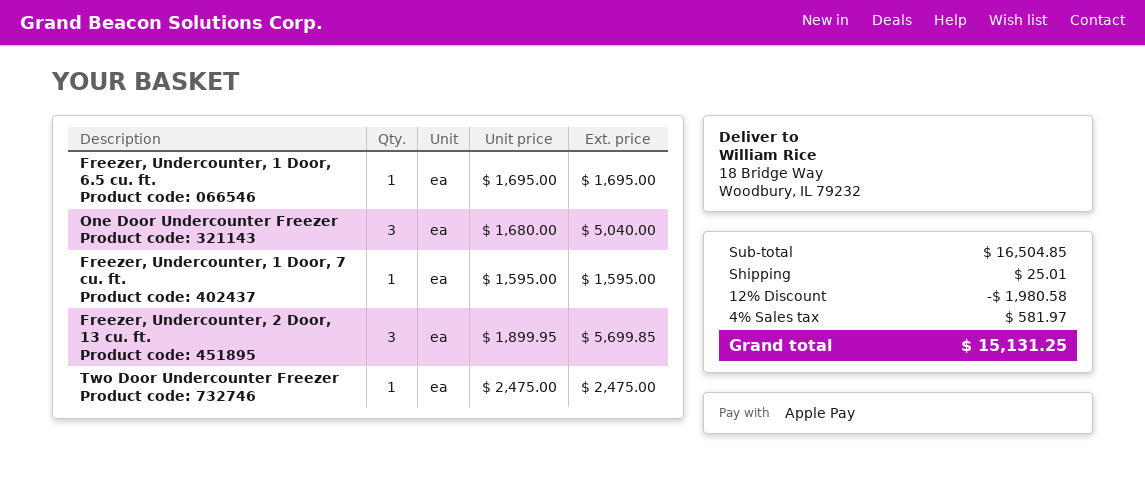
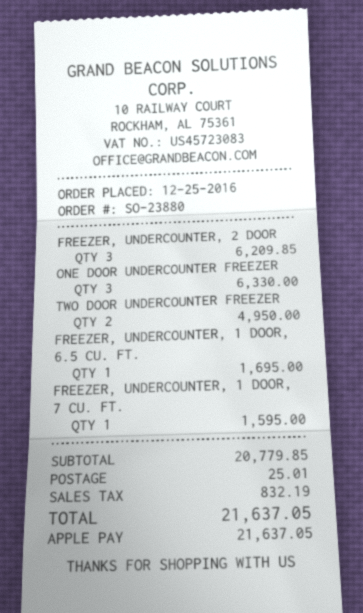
One Door Undercounter Freezer: 3 for 5040.00 -> 3 for 6330.00
Freezer, Undercounter, 2 Door, 13 cu. ft.: 3 for 5699.85 -> 3 for 6209.85
Two Door Undercounter Freezer: 1 for 2475.00 -> 2 for 4950.00
subtotal: 16504.85 -> 20779.85
discount: 12% = 1980.58 -> none
tax: 581.97 -> 832.19
total: 15131.25 -> 21637.05

